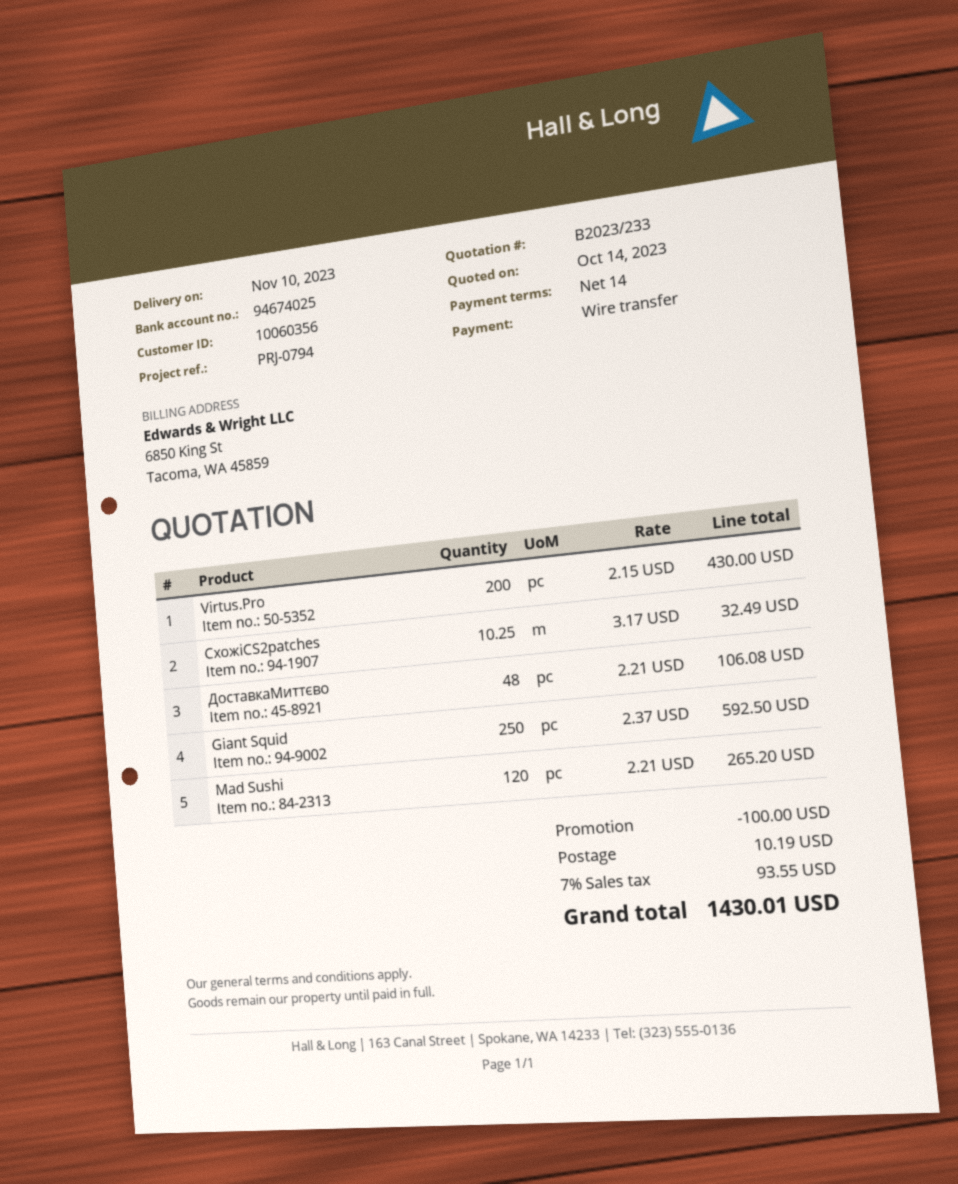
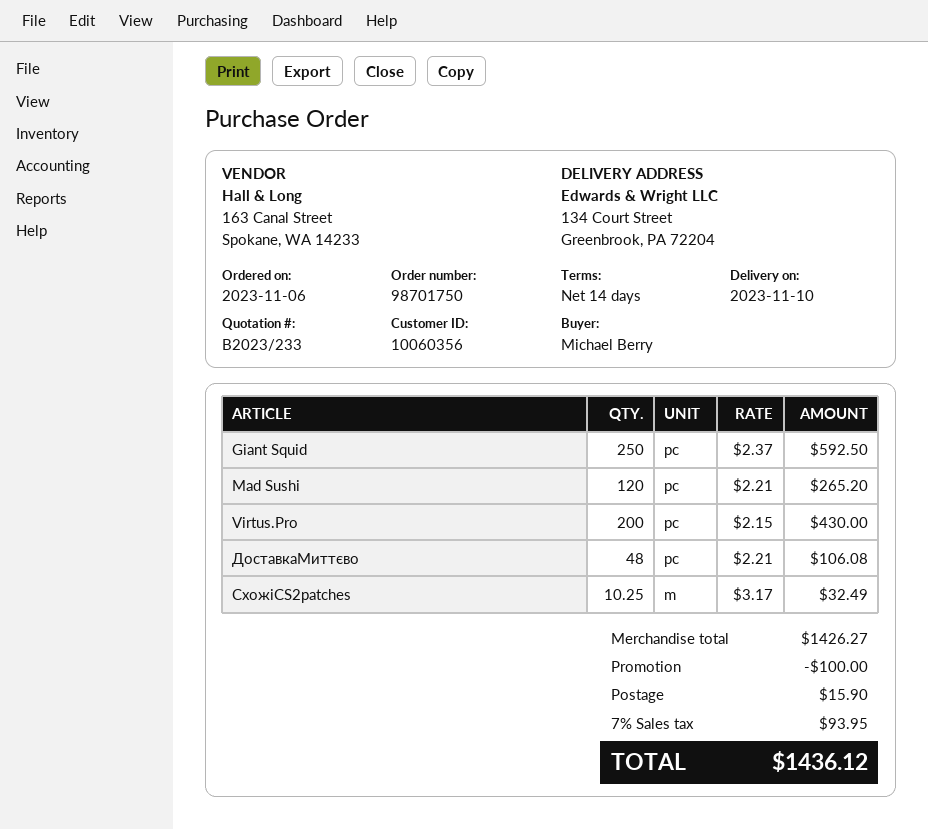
shipping: 10.19 -> 15.90
tax: 7% = 93.55 -> 7% = 93.95
total: 1430.01 -> 1436.12

